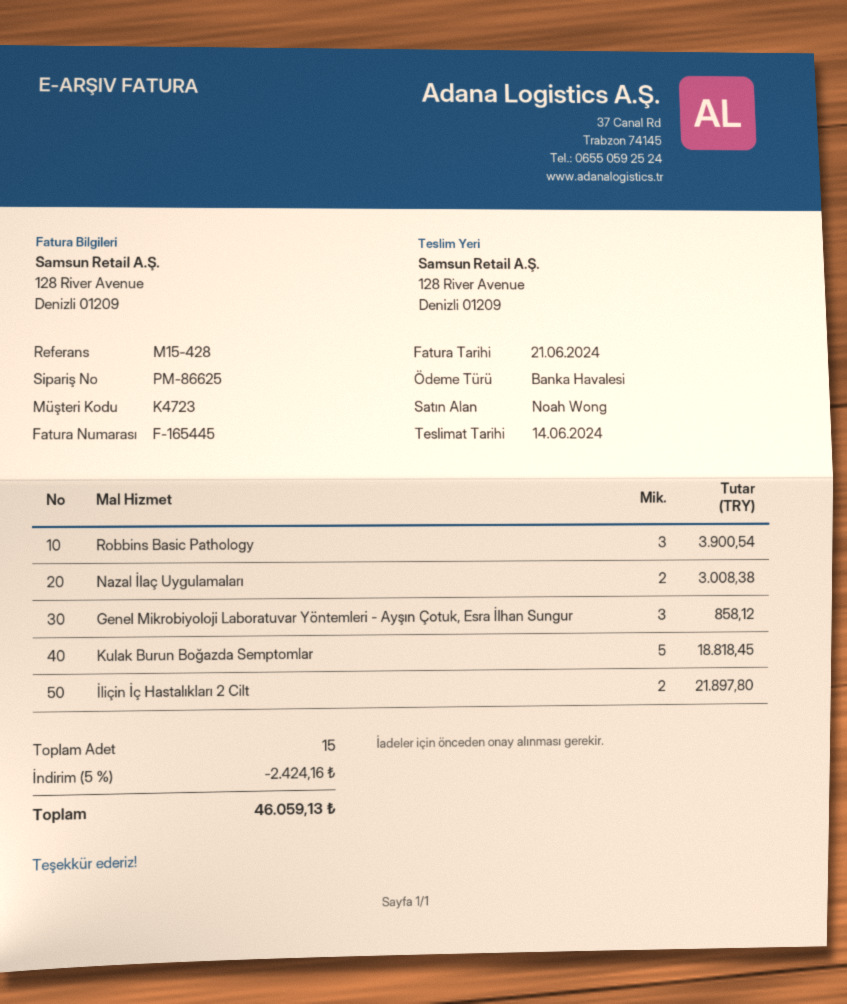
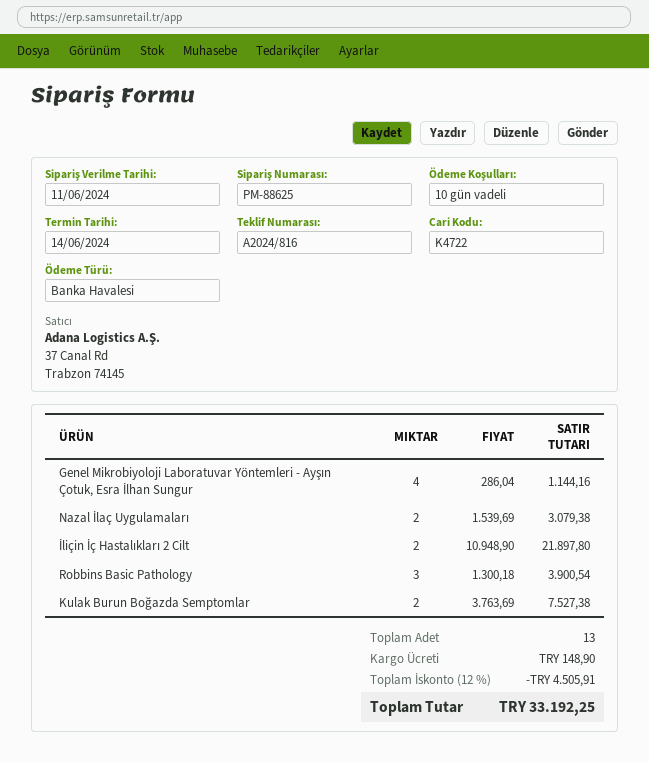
order number: PM-86625 -> PM-88625
customer number: K4723 -> K4722
Nazal İlaç Uygulamaları: 2 for 3008.38 -> 2 for 3079.38
Genel Mikrobiyoloji Laboratuvar Yöntemleri - Ayşın Çotuk, Esra İlhan Sungur: 3 for 858.12 -> 4 for 1144.16
Kulak Burun Boğazda Semptomlar: 5 for 18818.45 -> 2 for 7527.38
total quantity: 15 -> 13
discount: 5% = 2424.16 -> 12% = 4505.91
shipping: none -> 148.90
total: 46059.13 -> 33192.25

